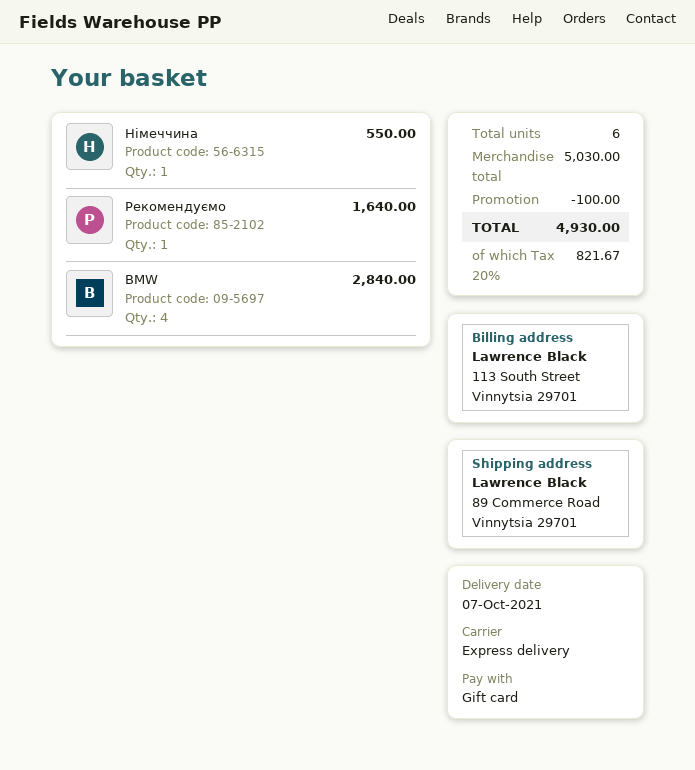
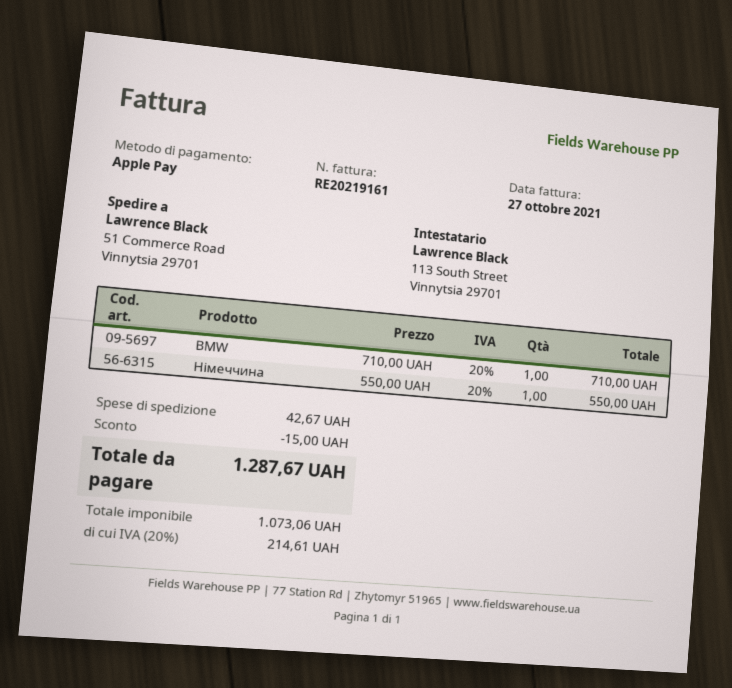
payment method: gift card -> Apple Pay
ship to: 89 Commerce Road, Vinnytsia 29701 -> 51 Commerce Road, Vinnytsia 29701
Рекомендуємо: 1 for 1640.00 -> none
BMW: 4 for 2840.00 -> 1 for 710.00
discount: 100.00 -> 15.00
shipping: none -> 42.67
tax: 20% = 821.67 -> 20% = 214.61
total: 4930.00 -> 1287.67

